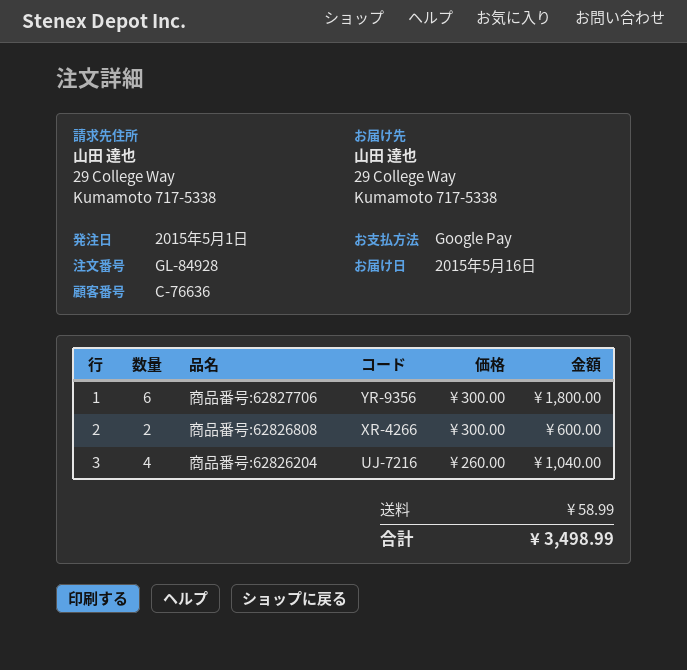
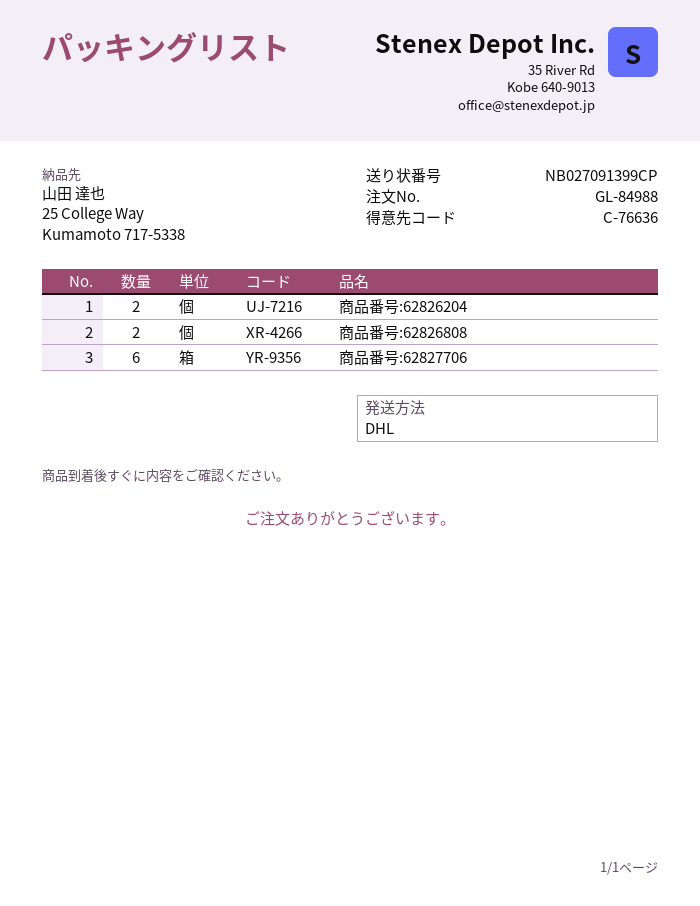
order number: GL-84928 -> GL-84988
ship to: 29 College Way, Kumamoto 717-5338 -> 25 College Way, Kumamoto 717-5338
商品番号:62826204: 4 -> 2

